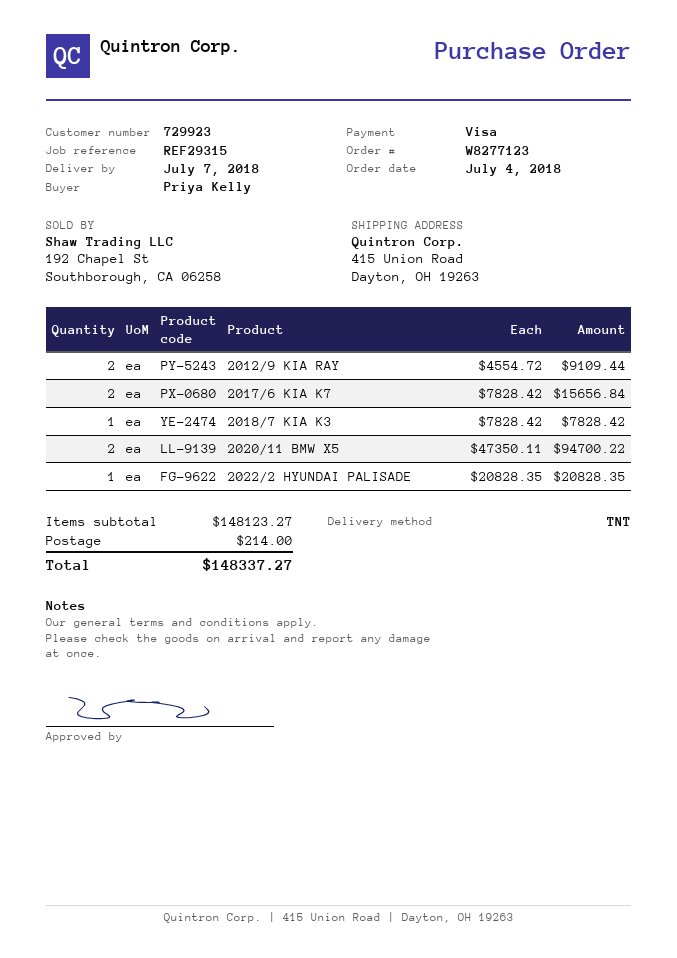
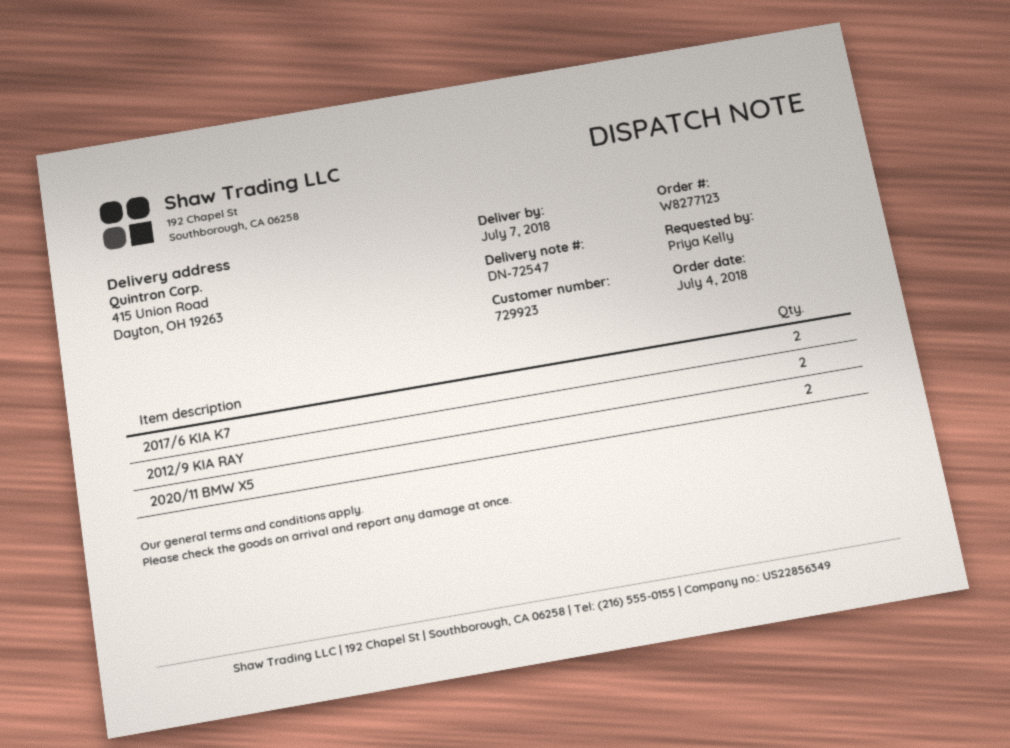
2018/7 KIA K3: 1 -> none
2022/2 HYUNDAI PALISADE: 1 -> none

